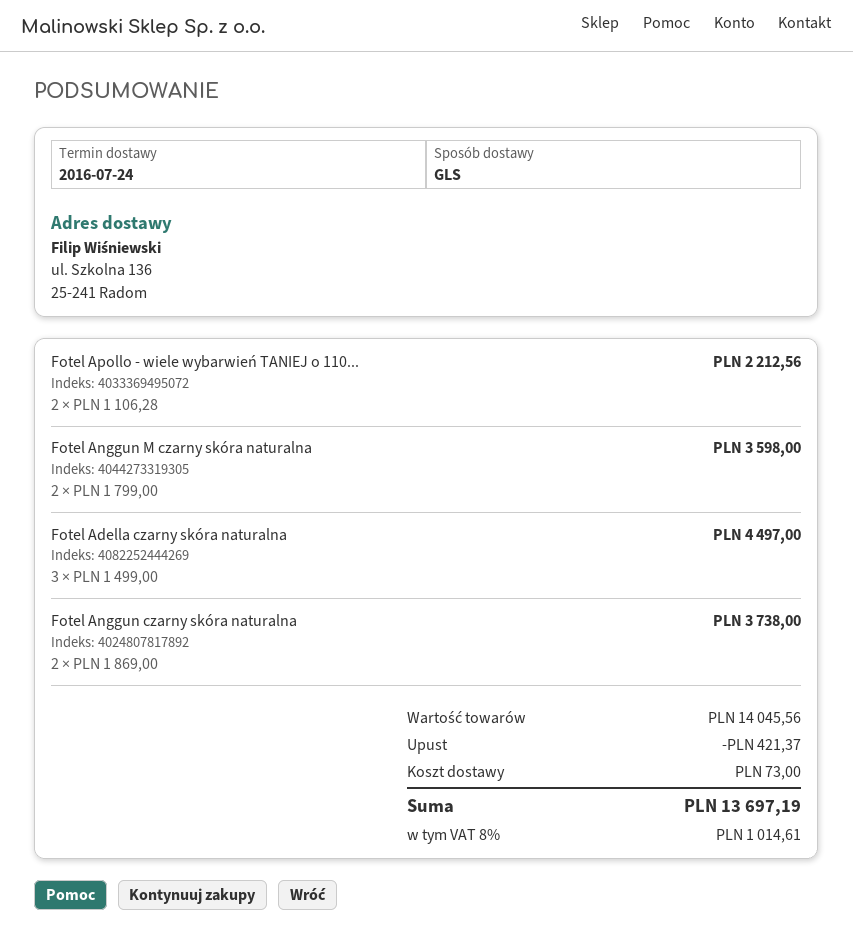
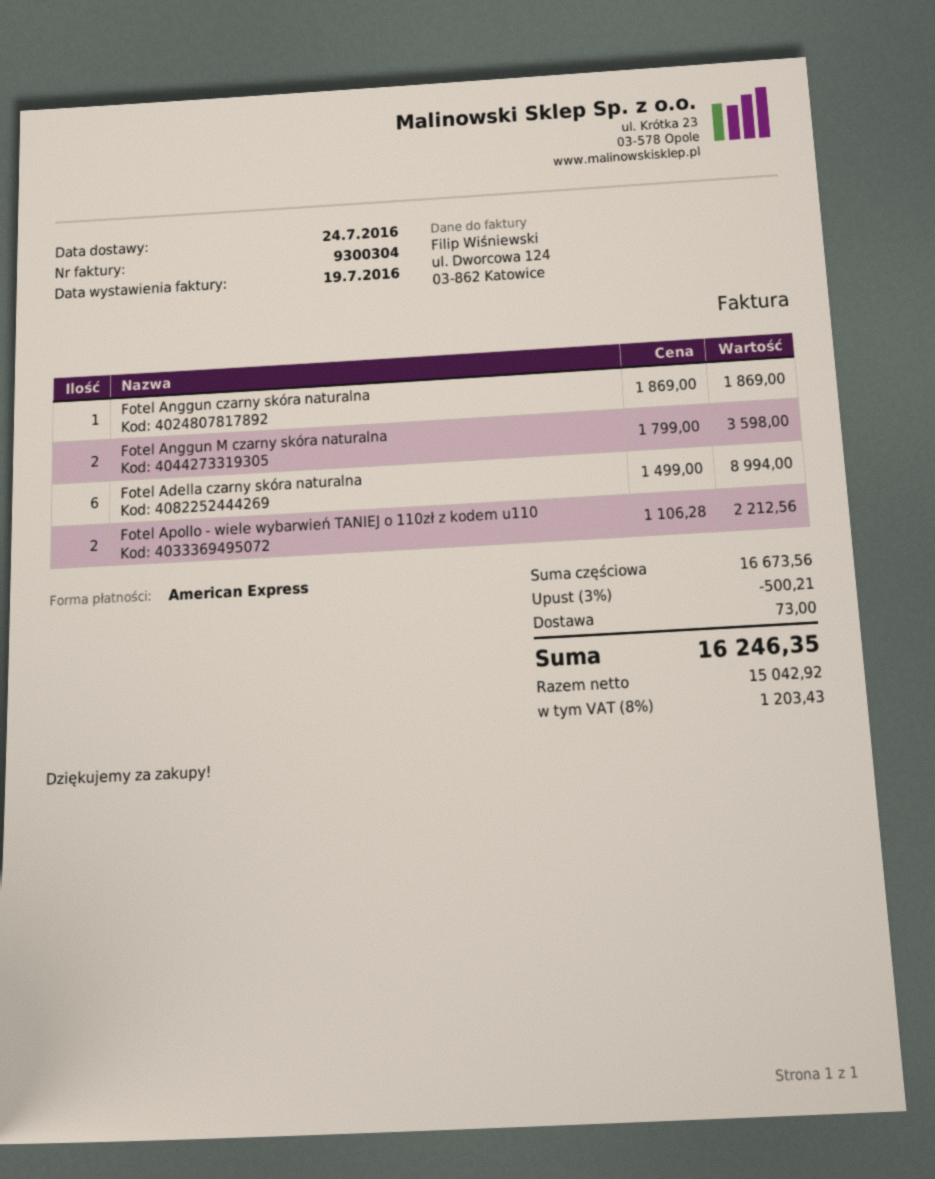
Fotel Adella czarny skóra naturalna: 3 x 1499.00 = 4497.00 -> 6 x 1499.00 = 8994.00
Fotel Anggun czarny skóra naturalna: 2 x 1869.00 = 3738.00 -> 1 x 1869.00 = 1869.00
subtotal: 14045.56 -> 16673.56
discount: 421.37 -> 500.21
tax: 8% = 1014.61 -> 8% = 1203.43
total: 13697.19 -> 16246.35

